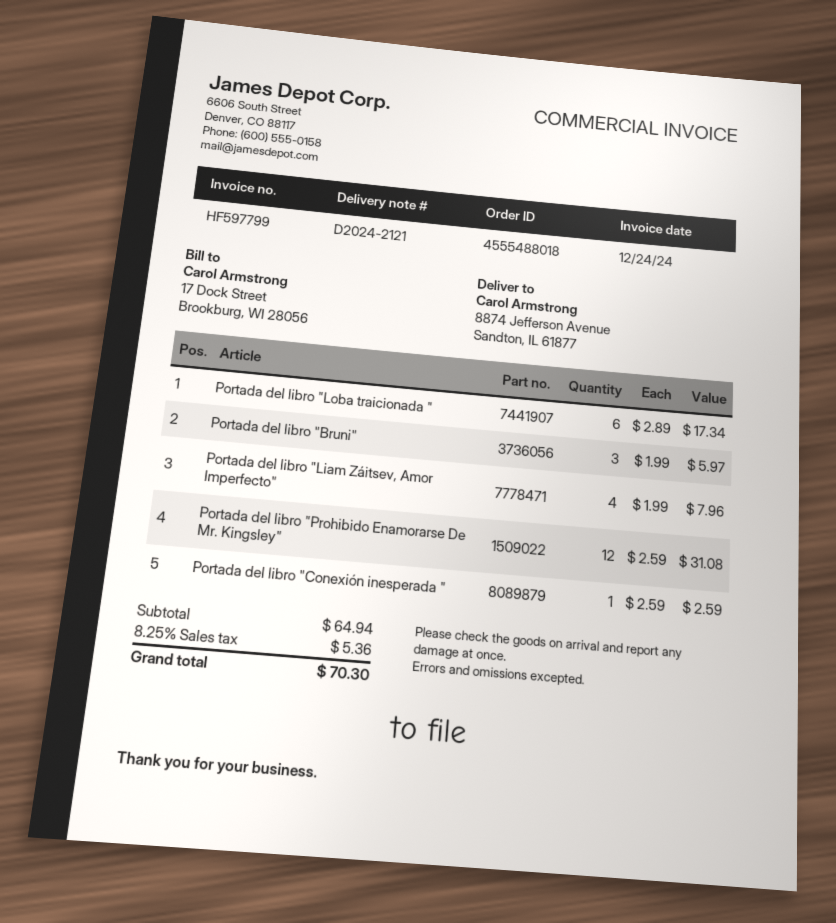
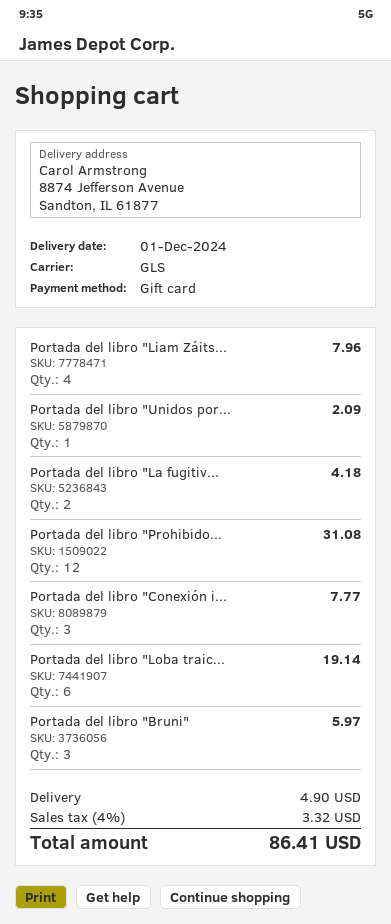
Portada del libro "Loba traicionada ": 6 for 17.34 -> 6 for 19.14
Portada del libro "Conexión inesperada ": 1 for 2.59 -> 3 for 7.77
Portada del libro "Unidos por...: none -> 1 for 2.09
Portada del libro "La fugitiv...: none -> 2 for 4.18
shipping: none -> 4.90
tax: 8.25% = 5.36 -> 4% = 3.32
total: 70.30 -> 86.41

